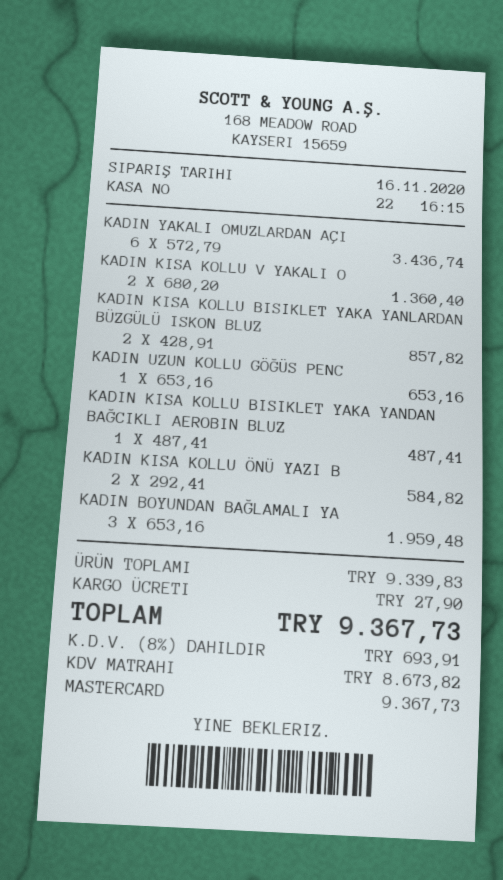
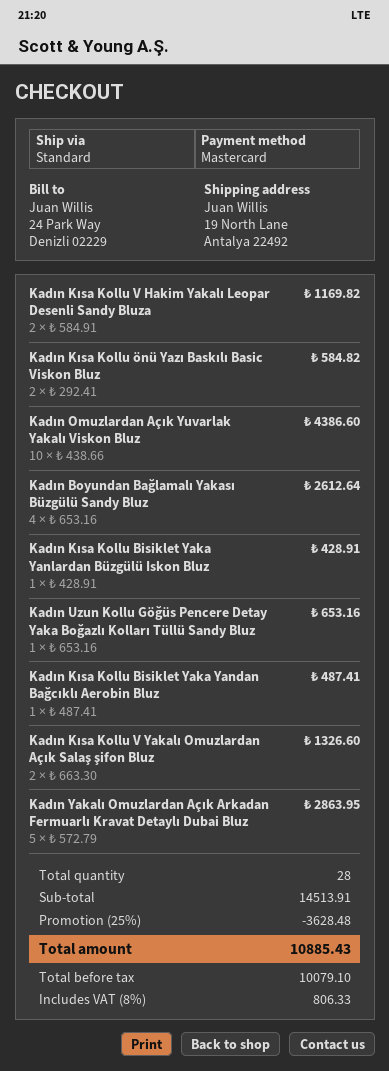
KADIN YAKALI OMUZLARDAN AÇI: 6 x 572.79 = 3436.74 -> 5 x 572.79 = 2863.95
KADIN KISA KOLLU V YAKALI O: 2 x 680.20 = 1360.40 -> 2 x 663.30 = 1326.60
KADIN KISA KOLLU BISIKLET YAKA YANLARDAN BÜZGÜLÜ ISKON BLUZ: 2 x 428.91 = 857.82 -> 1 x 428.91 = 428.91
KADIN BOYUNDAN BAĞLAMALI YA: 3 x 653.16 = 1959.48 -> 4 x 653.16 = 2612.64
Kadın Kısa Kollu V Hakim Yakalı Leopar Desenli Sandy Bluza: none -> 2 x 584.91 = 1169.82
Kadın Omuzlardan Açık Yuvarlak Yakalı Viskon Bluz: none -> 10 x 438.66 = 4386.60
subtotal: 9339.83 -> 14513.91
discount: none -> 25% = 3628.48
shipping: 27.90 -> none
net: 8673.82 -> 10079.10
tax: 8% = 693.91 -> 8% = 806.33
total: 9367.73 -> 10885.43

